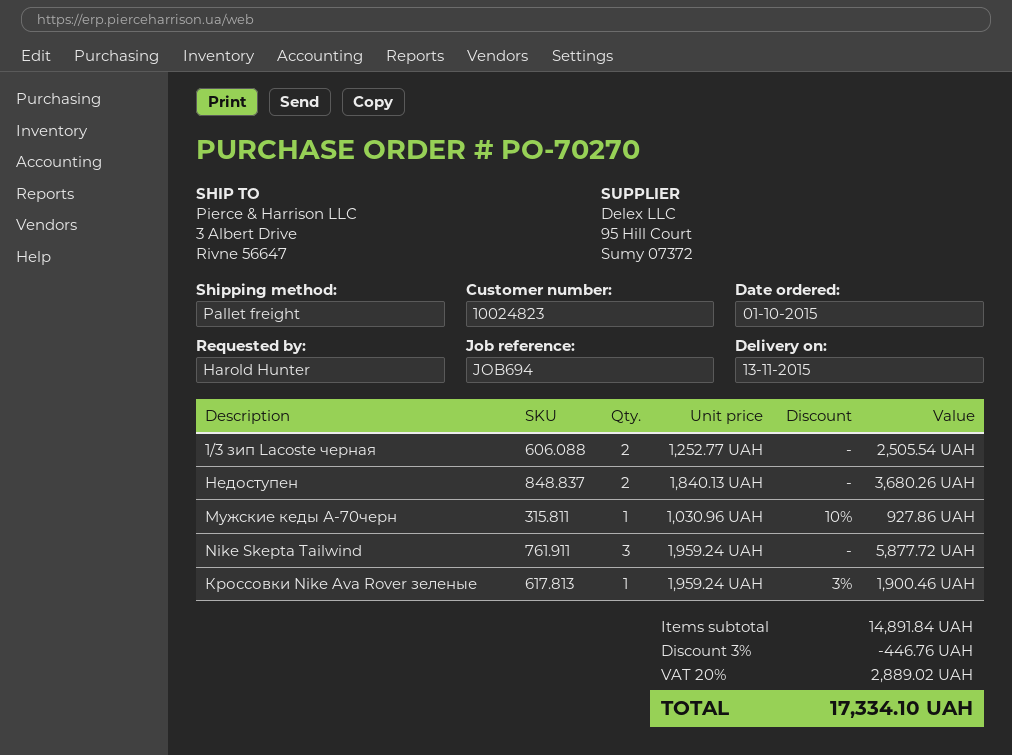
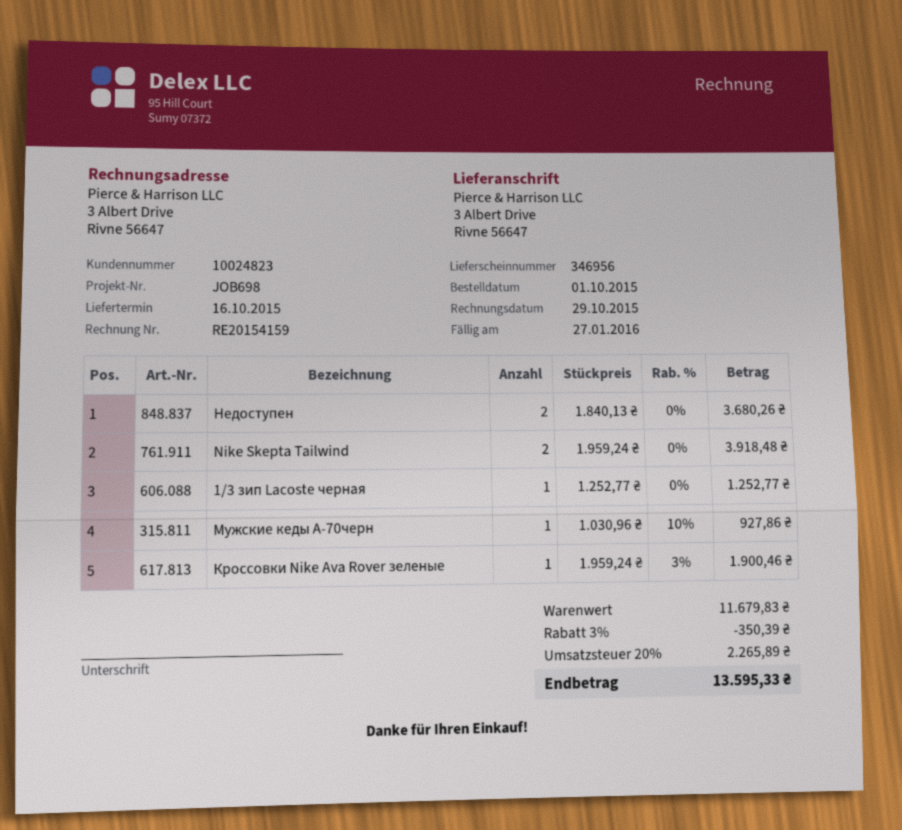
delivery date: 2015-11-13 -> 2015-10-16
reference: JOB694 -> JOB698
1/3 зип Lacoste черная: 2 x 1252.77 = 2505.54 -> 1 x 1252.77 = 1252.77
Nike Skepta Tailwind: 3 x 1959.24 = 5877.72 -> 2 x 1959.24 = 3918.48
subtotal: 14891.84 -> 11679.83
discount: 3% = 446.76 -> 3% = 350.39
tax: 20% = 2889.02 -> 20% = 2265.89
total: 17334.10 -> 13595.33

